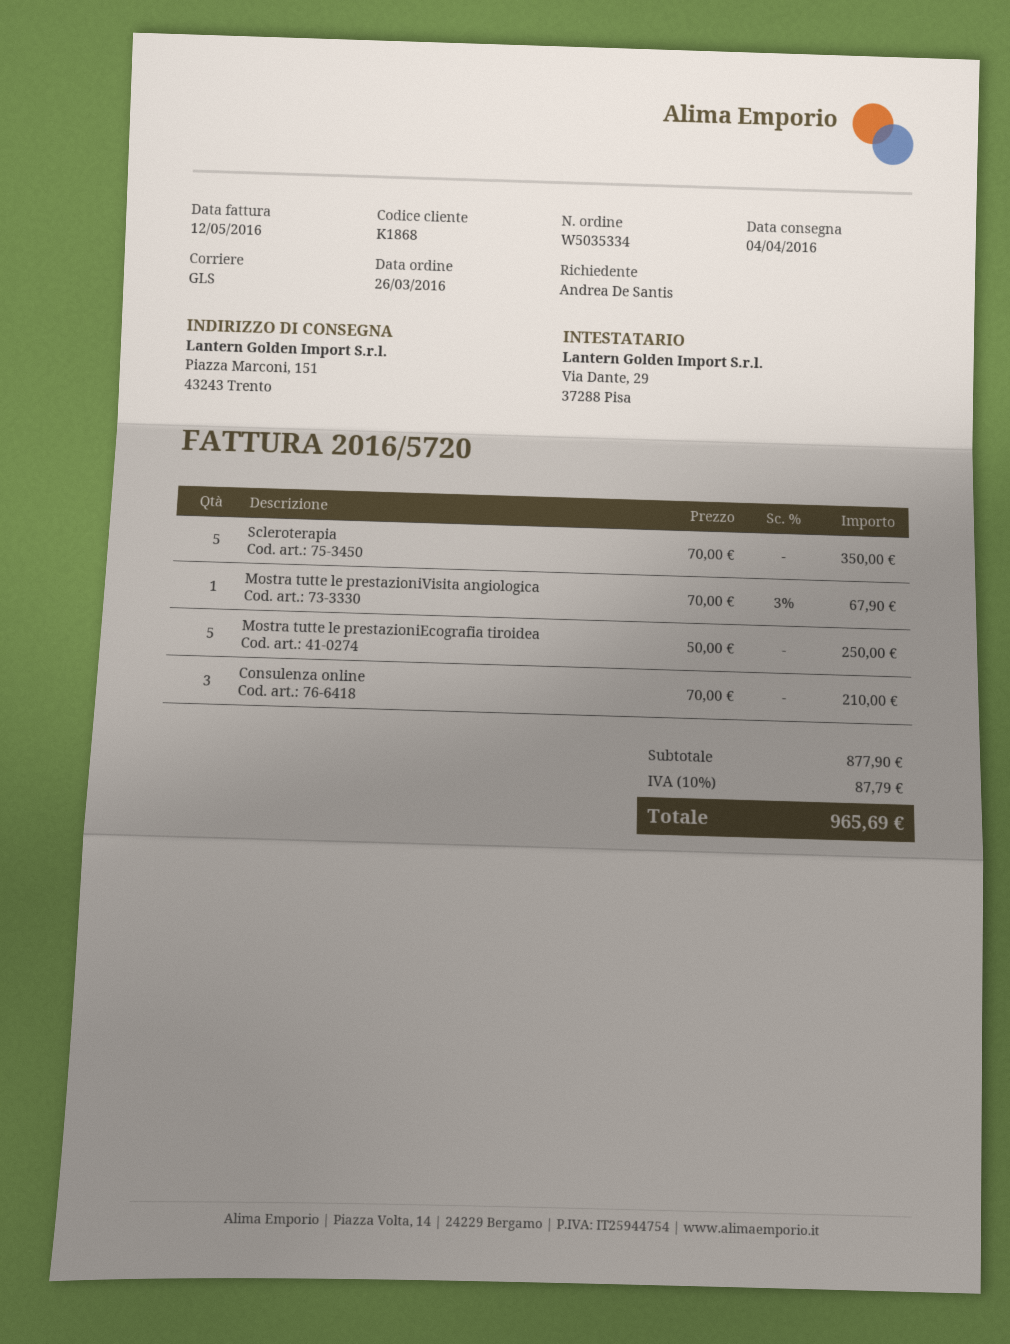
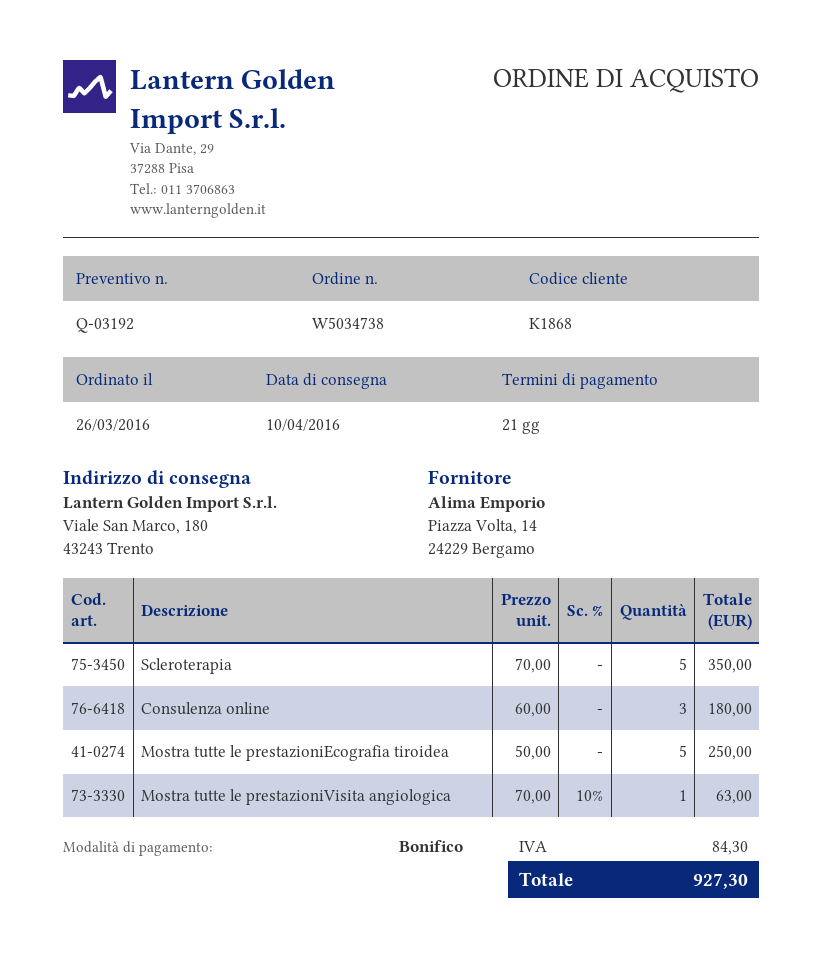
order number: W5035334 -> W5034738
delivery date: 2016-04-04 -> 2016-04-10
ship to: Piazza Marconi, 151, 43243 Trento -> Viale San Marco, 180, 43243 Trento
Mostra tutte le prestazioniVisita angiologica: 1 x 70.00 - 3% = 67.90 -> 1 x 70.00 - 10% = 63.00
Consulenza online: 3 x 70.00 = 210.00 -> 3 x 60.00 = 180.00
tax: 87.79 -> 84.30
total: 965.69 -> 927.30

